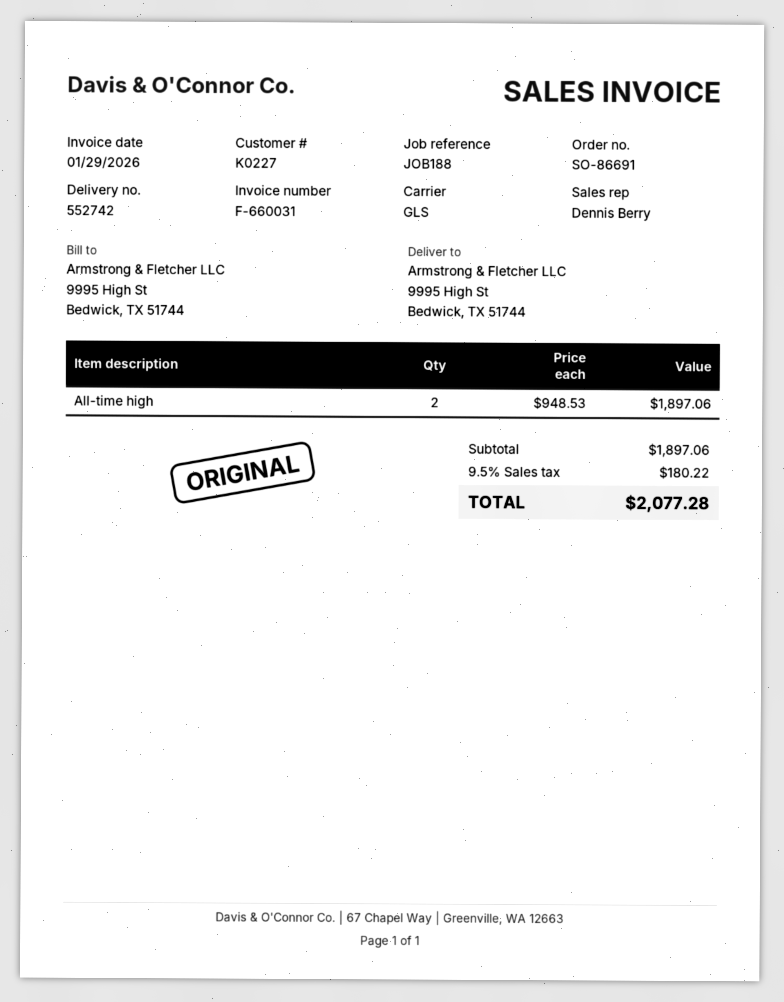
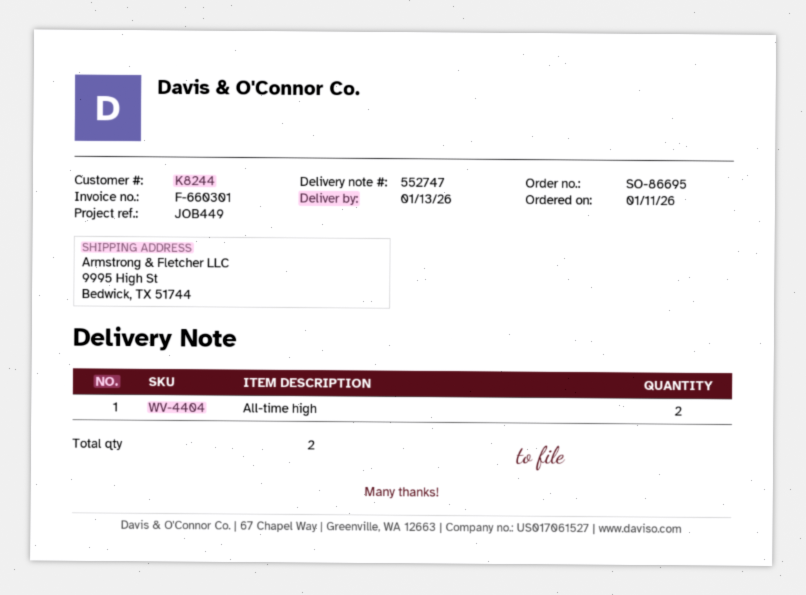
order number: SO-86691 -> SO-86695
delivery note number: 552742 -> 552747
invoice number: F-660031 -> F-660301
customer number: K0227 -> K8244
reference: JOB188 -> JOB449

